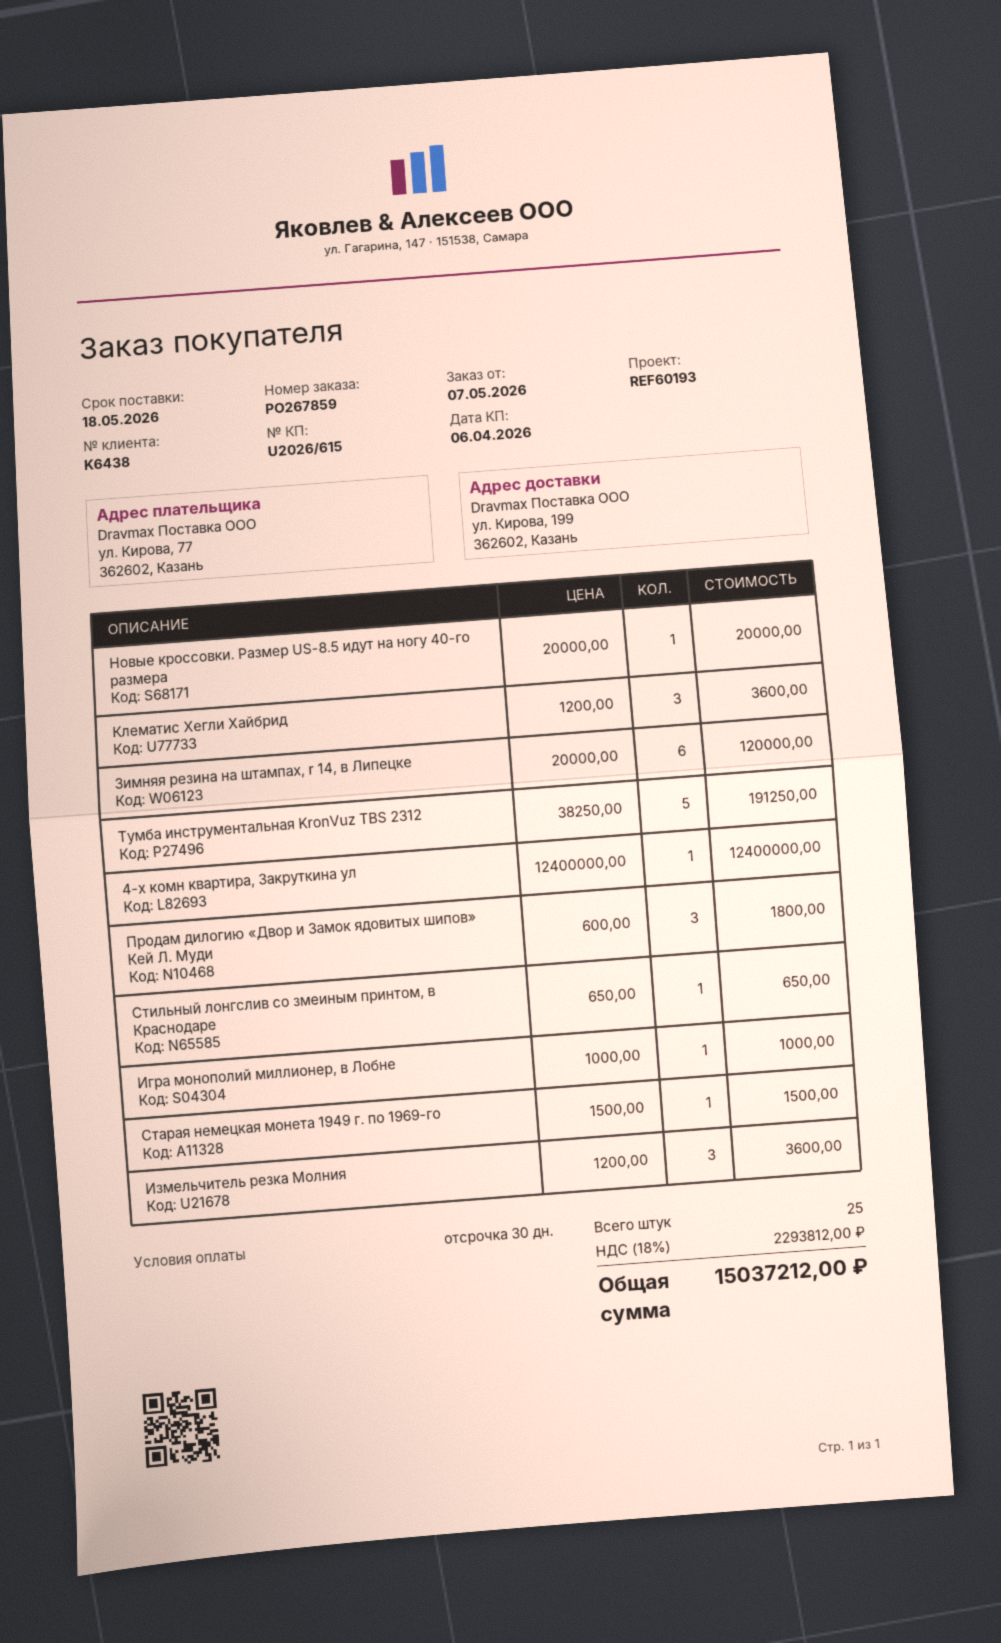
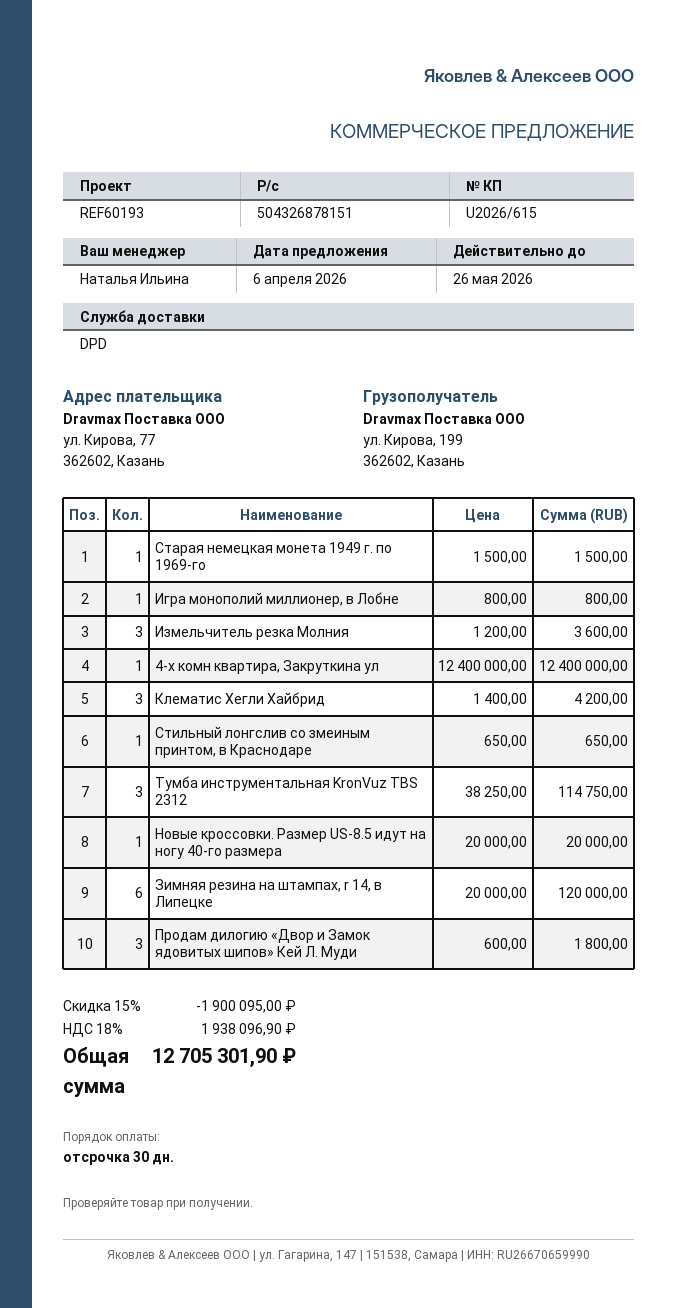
Клематис Хегли Хайбрид: 3 x 1200.00 = 3600.00 -> 3 x 1400.00 = 4200.00
Тумба инструментальная KronVuz TBS 2312: 5 x 38250.00 = 191250.00 -> 3 x 38250.00 = 114750.00
Игра монополий миллионер, в Лобне: 1 x 1000.00 = 1000.00 -> 1 x 800.00 = 800.00
discount: none -> 15% = 1900095.00
tax: 18% = 2293812.00 -> 18% = 1938096.90
total: 15037212.00 -> 12705301.90

